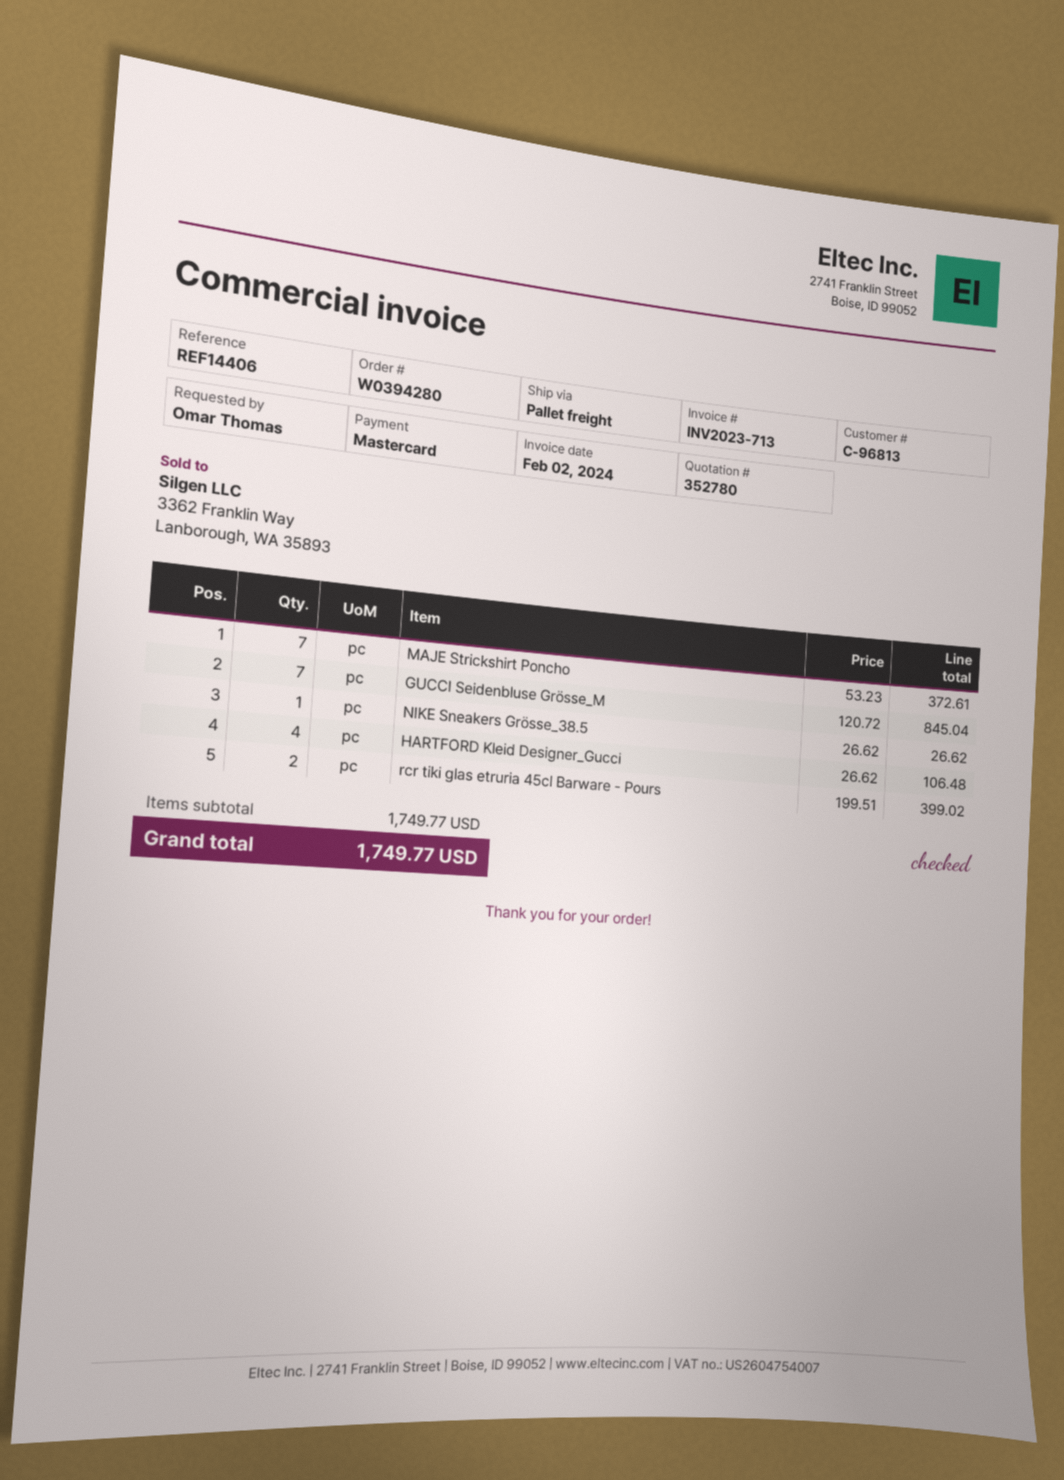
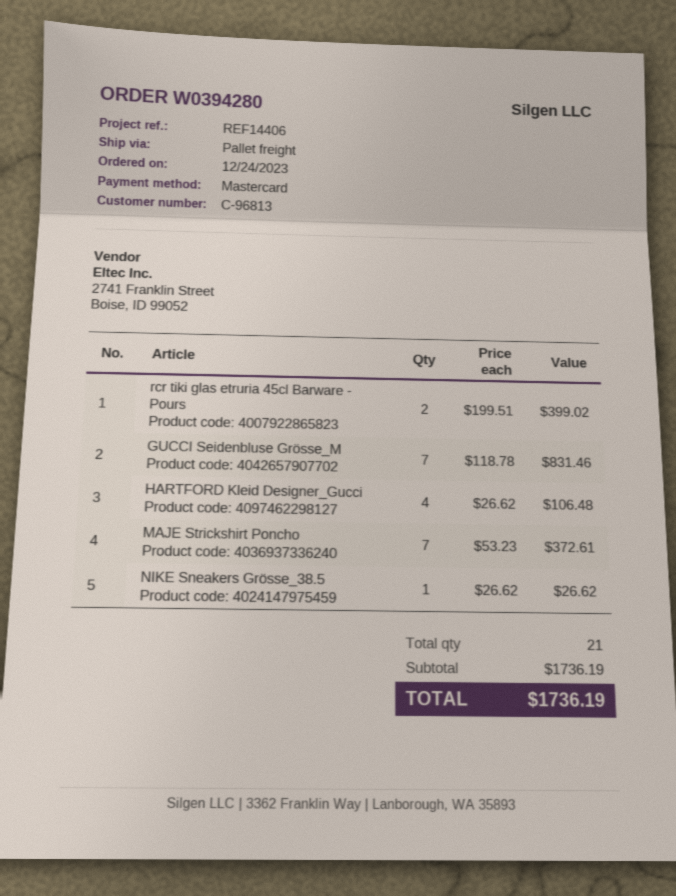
GUCCI Seidenbluse Grösse_M: 7 x 120.72 = 845.04 -> 7 x 118.78 = 831.46
subtotal: 1749.77 -> 1736.19
total: 1749.77 -> 1736.19

